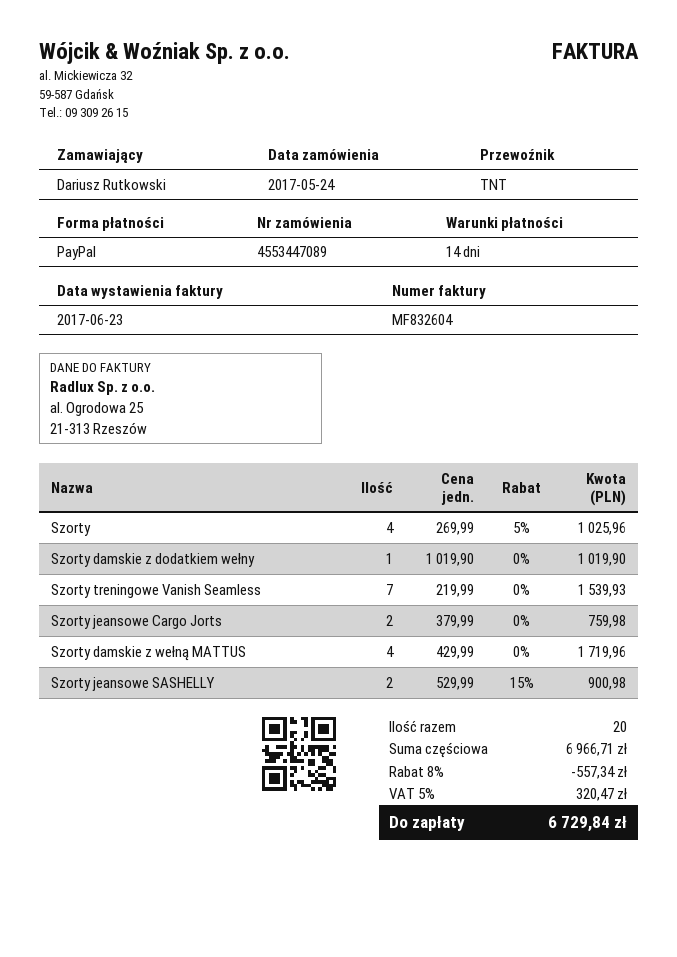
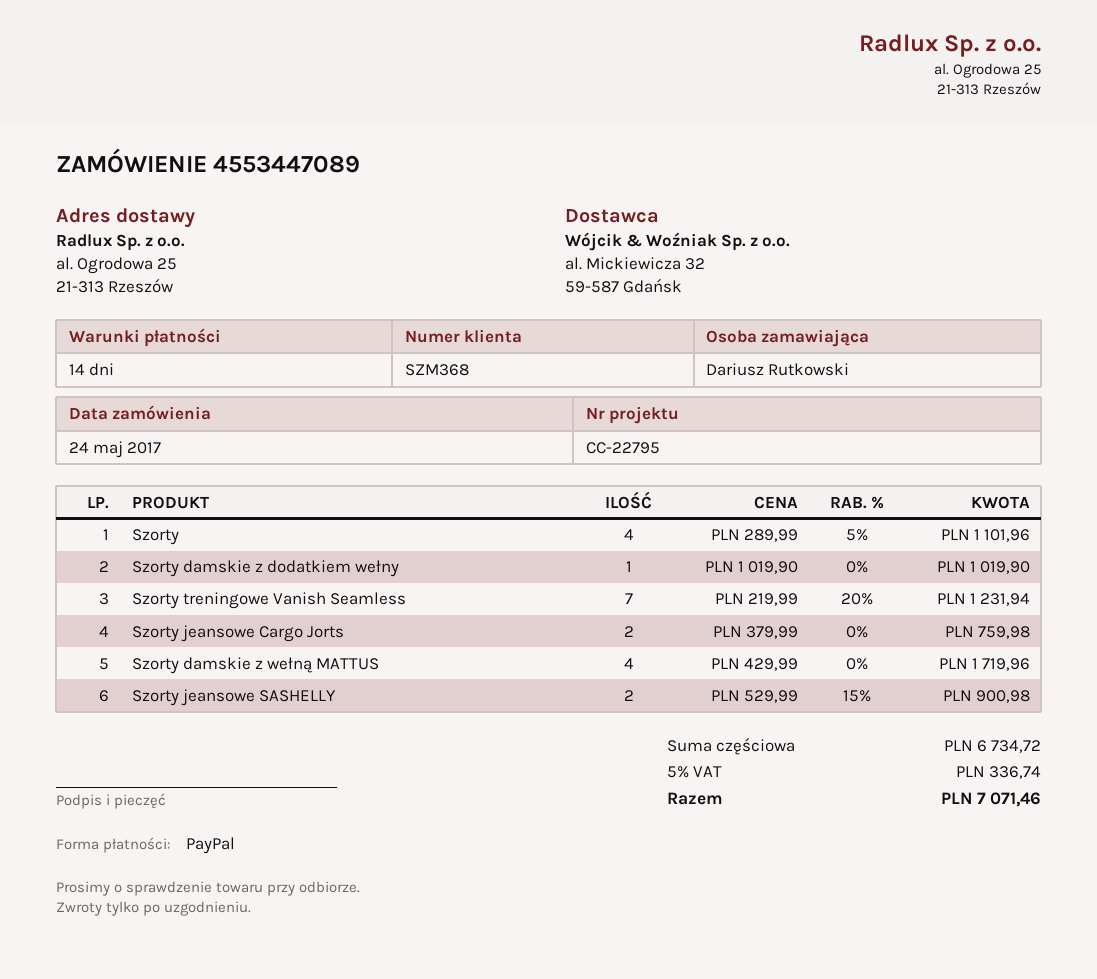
Szorty: 4 x 269.99 - 5% = 1025.96 -> 4 x 289.99 - 5% = 1101.96
Szorty treningowe Vanish Seamless: 7 x 219.99 = 1539.93 -> 7 x 219.99 - 20% = 1231.94
subtotal: 6966.71 -> 6734.72
discount: 8% = 557.34 -> none
tax: 5% = 320.47 -> 5% = 336.74
total: 6729.84 -> 7071.46

